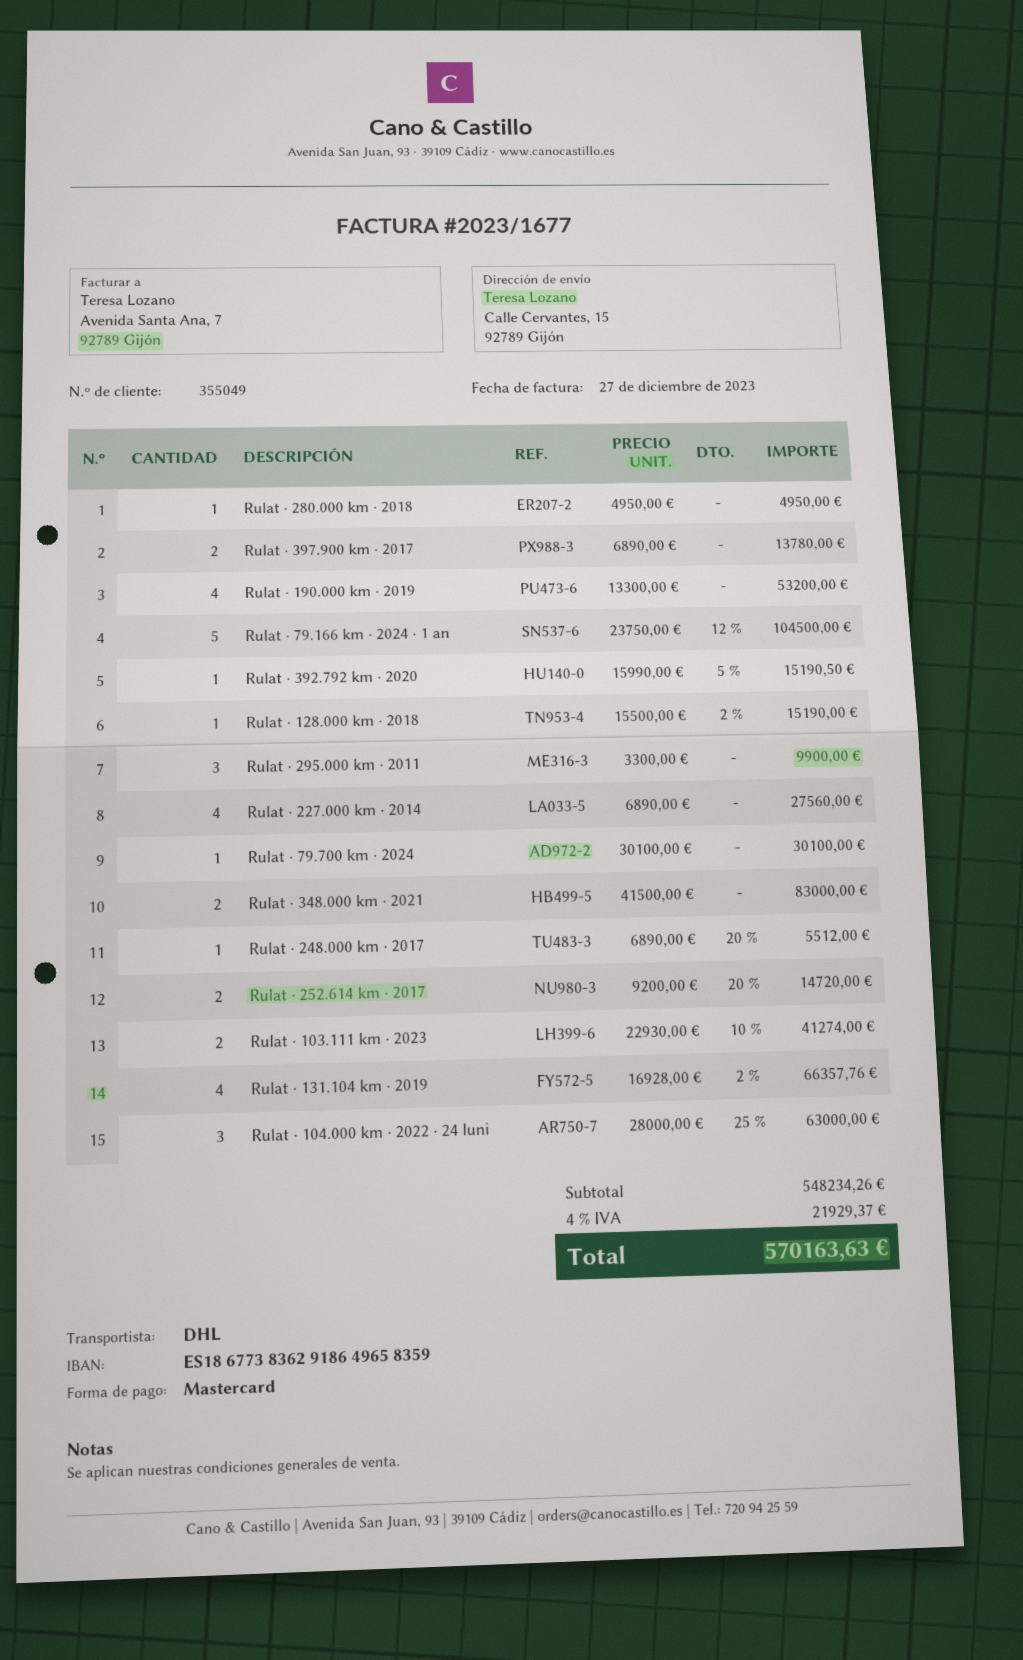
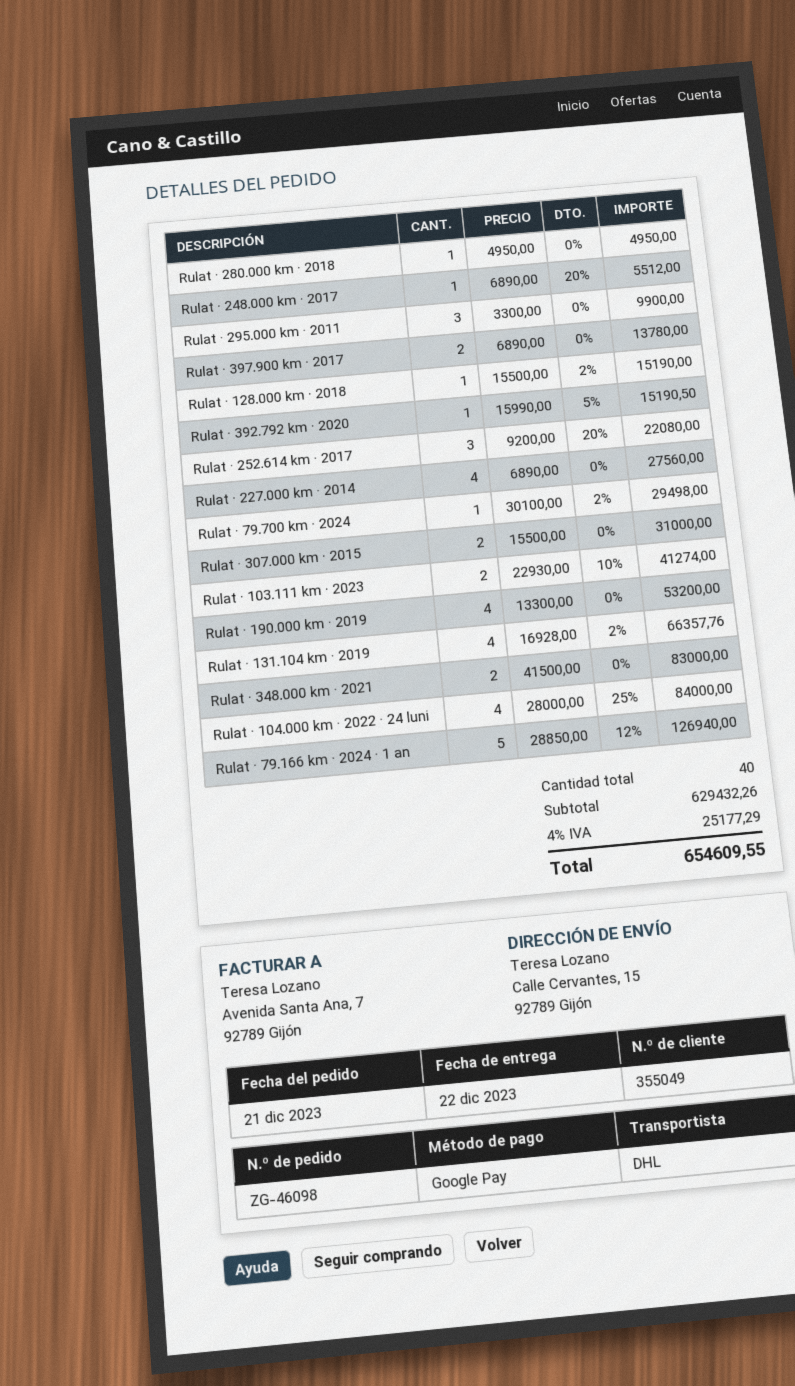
payment method: Mastercard -> Google Pay
Rulat · 79.166 km · 2024 · 1 an: 5 x 23750.00 - 12% = 104500.00 -> 5 x 28850.00 - 12% = 126940.00
Rulat · 79.700 km · 2024: 1 x 30100.00 = 30100.00 -> 1 x 30100.00 - 2% = 29498.00
Rulat · 252.614 km · 2017: 2 x 9200.00 - 20% = 14720.00 -> 3 x 9200.00 - 20% = 22080.00
Rulat · 104.000 km · 2022 · 24 luni: 3 x 28000.00 - 25% = 63000.00 -> 4 x 28000.00 - 25% = 84000.00
Rulat · 307.000 km · 2015: none -> 2 x 15500.00 = 31000.00
subtotal: 548234.26 -> 629432.26
tax: 4% = 21929.37 -> 4% = 25177.29
total: 570163.63 -> 654609.55

